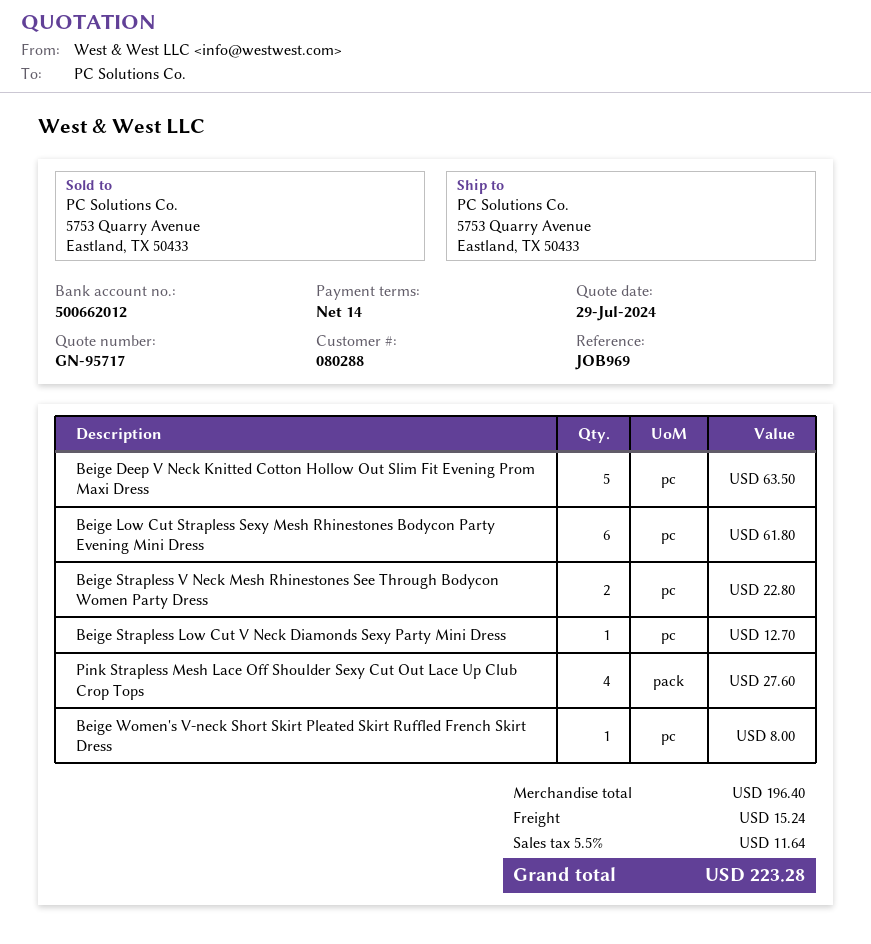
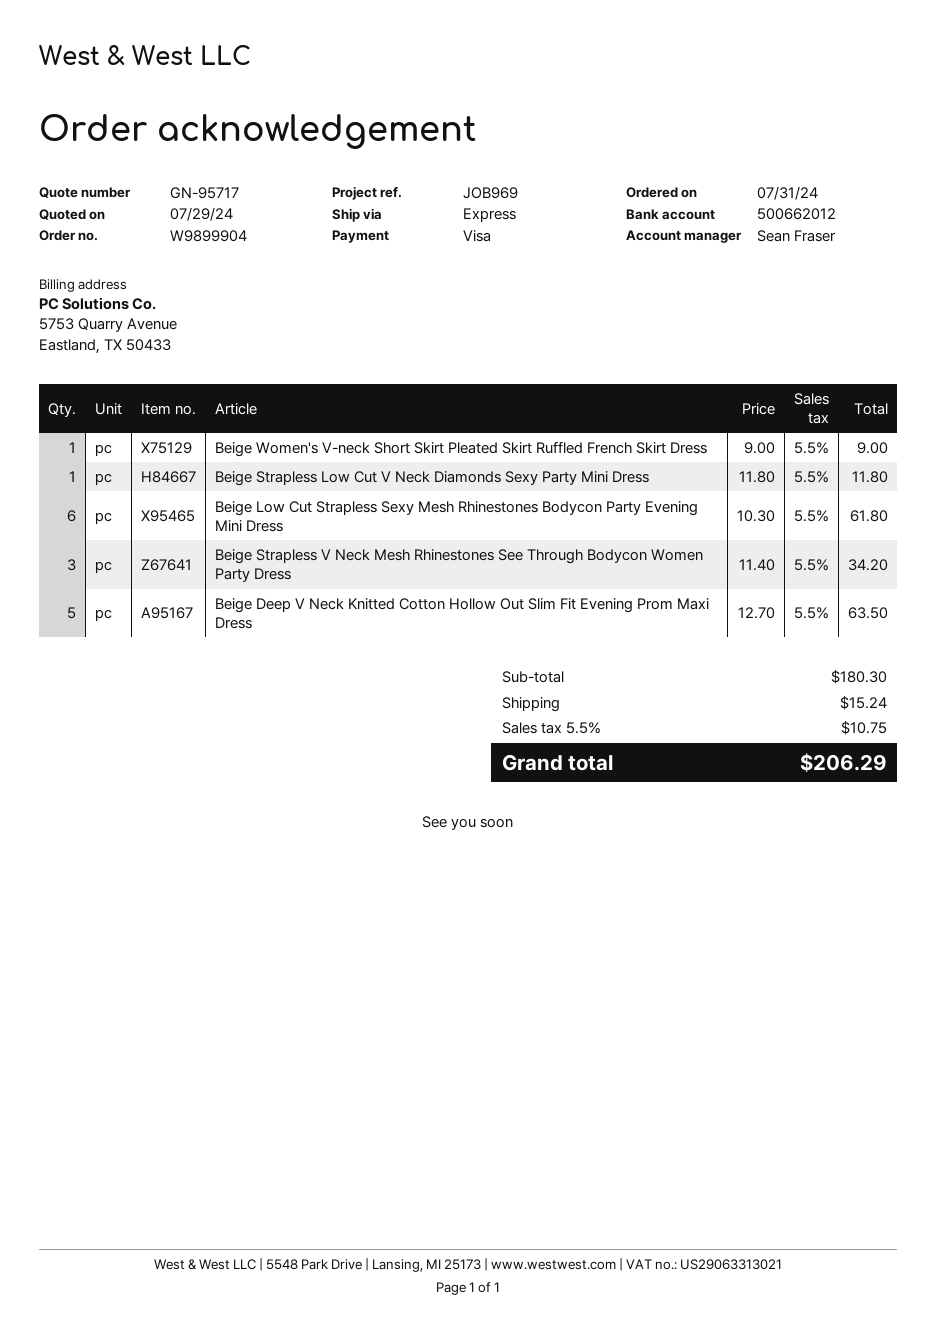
Beige Strapless V Neck Mesh Rhinestones See Through Bodycon Women Party Dress: 2 for 22.80 -> 3 for 34.20
Beige Strapless Low Cut V Neck Diamonds Sexy Party Mini Dress: 1 for 12.70 -> 1 for 11.80
Pink Strapless Mesh Lace Off Shoulder Sexy Cut Out Lace Up Club Crop Tops: 4 for 27.60 -> none
Beige Women's V-neck Short Skirt Pleated Skirt Ruffled French Skirt Dress: 1 for 8.00 -> 1 for 9.00
subtotal: 196.40 -> 180.30
tax: 5.5% = 11.64 -> 5.5% = 10.75
total: 223.28 -> 206.29

